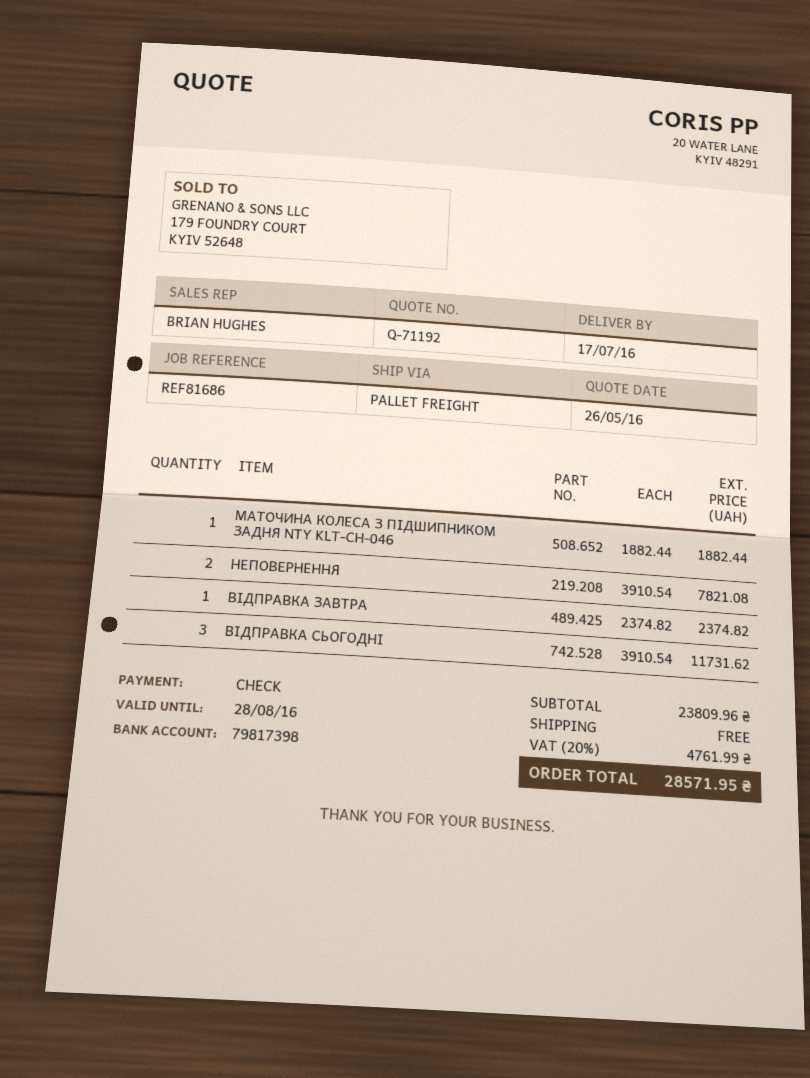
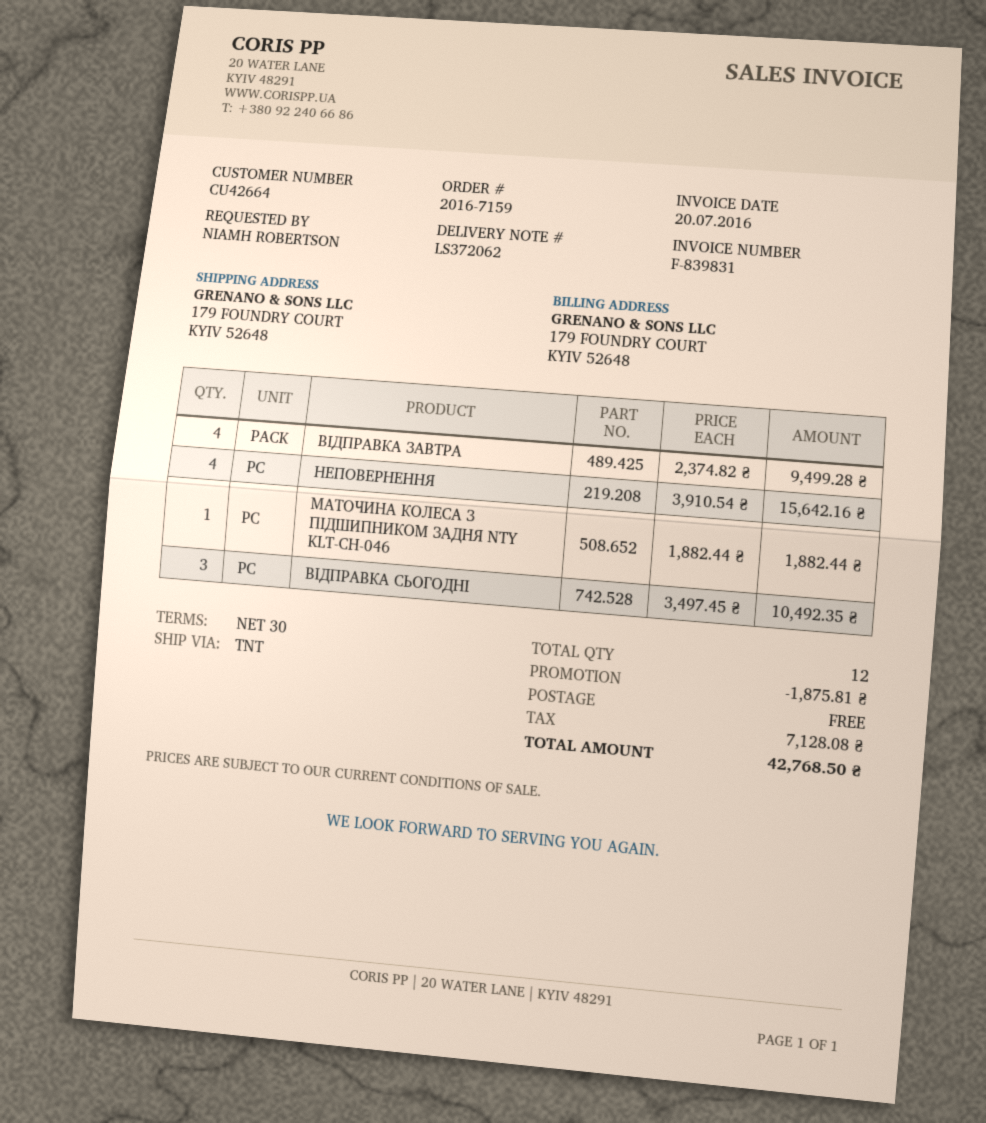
shipping method: pallet freight -> TNT
НЕПОВЕРНЕННЯ: 2 x 3910.54 = 7821.08 -> 4 x 3910.54 = 15642.16
ВІДПРАВКА ЗАВТРА: 1 x 2374.82 = 2374.82 -> 4 x 2374.82 = 9499.28
ВІДПРАВКА СЬОГОДНІ: 3 x 3910.54 = 11731.62 -> 3 x 3497.45 = 10492.35
discount: none -> 1875.81
tax: 4761.99 -> 7128.08
total: 28571.95 -> 42768.50

